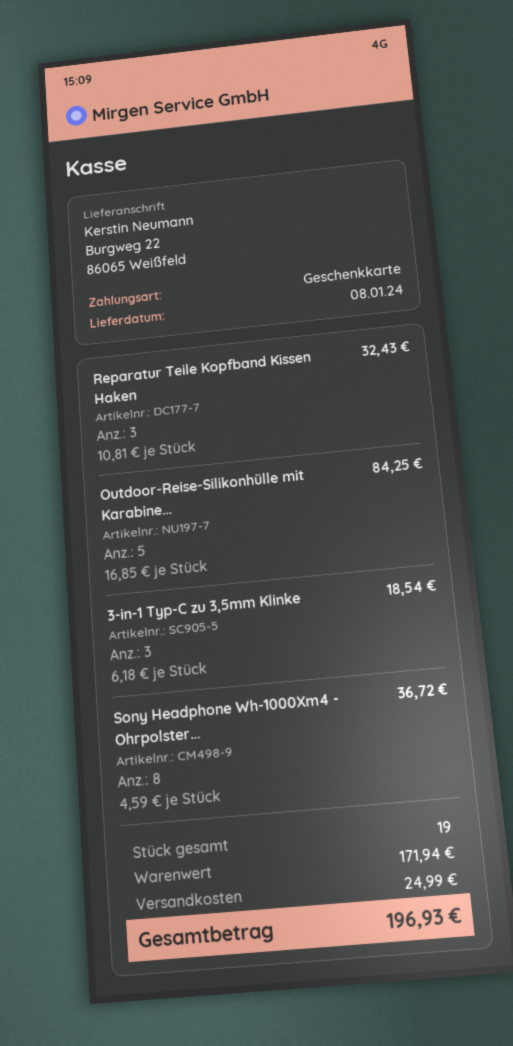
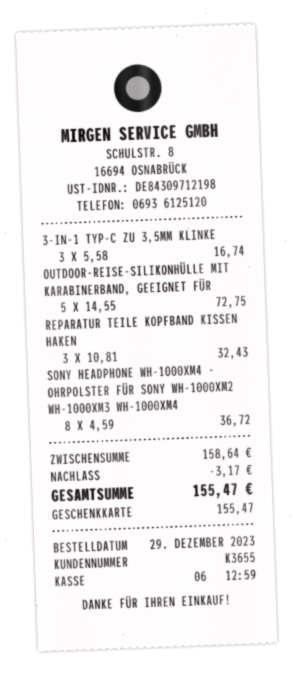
Outdoor-Reise-Silikonhülle mit Karabine...: 5 x 16.85 = 84.25 -> 5 x 14.55 = 72.75
3-in-1 Typ-C zu 3,5mm Klinke: 3 x 6.18 = 18.54 -> 3 x 5.58 = 16.74
subtotal: 171.94 -> 158.64
discount: none -> 3.17
shipping: 24.99 -> none
total: 196.93 -> 155.47

